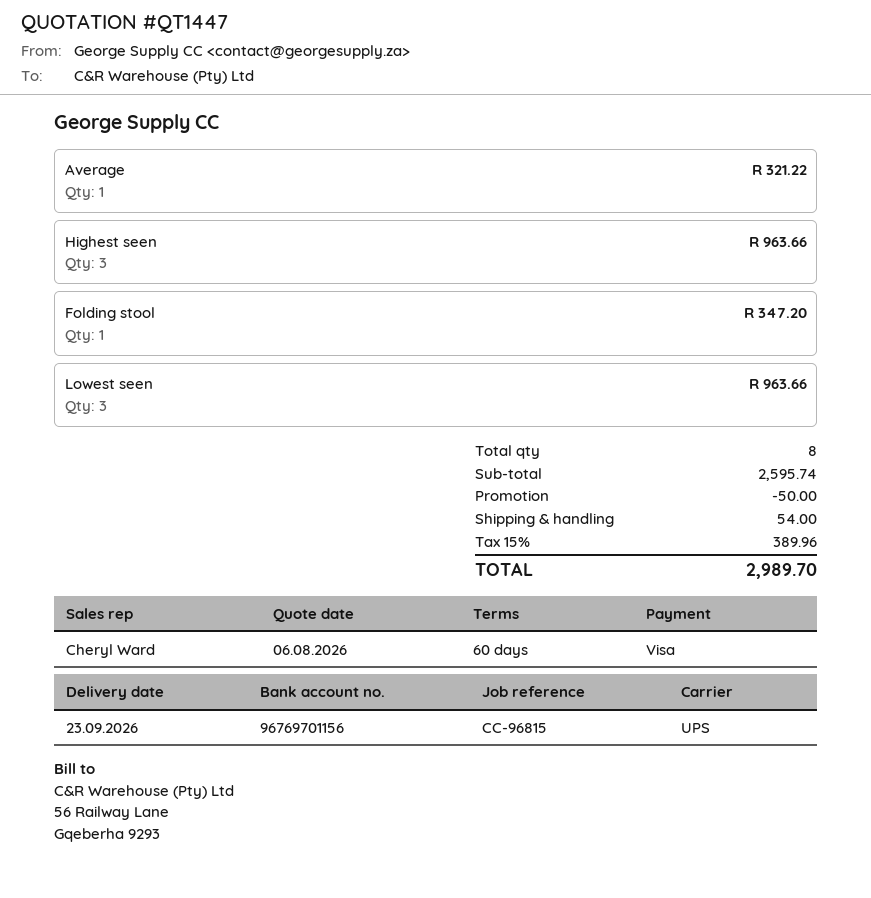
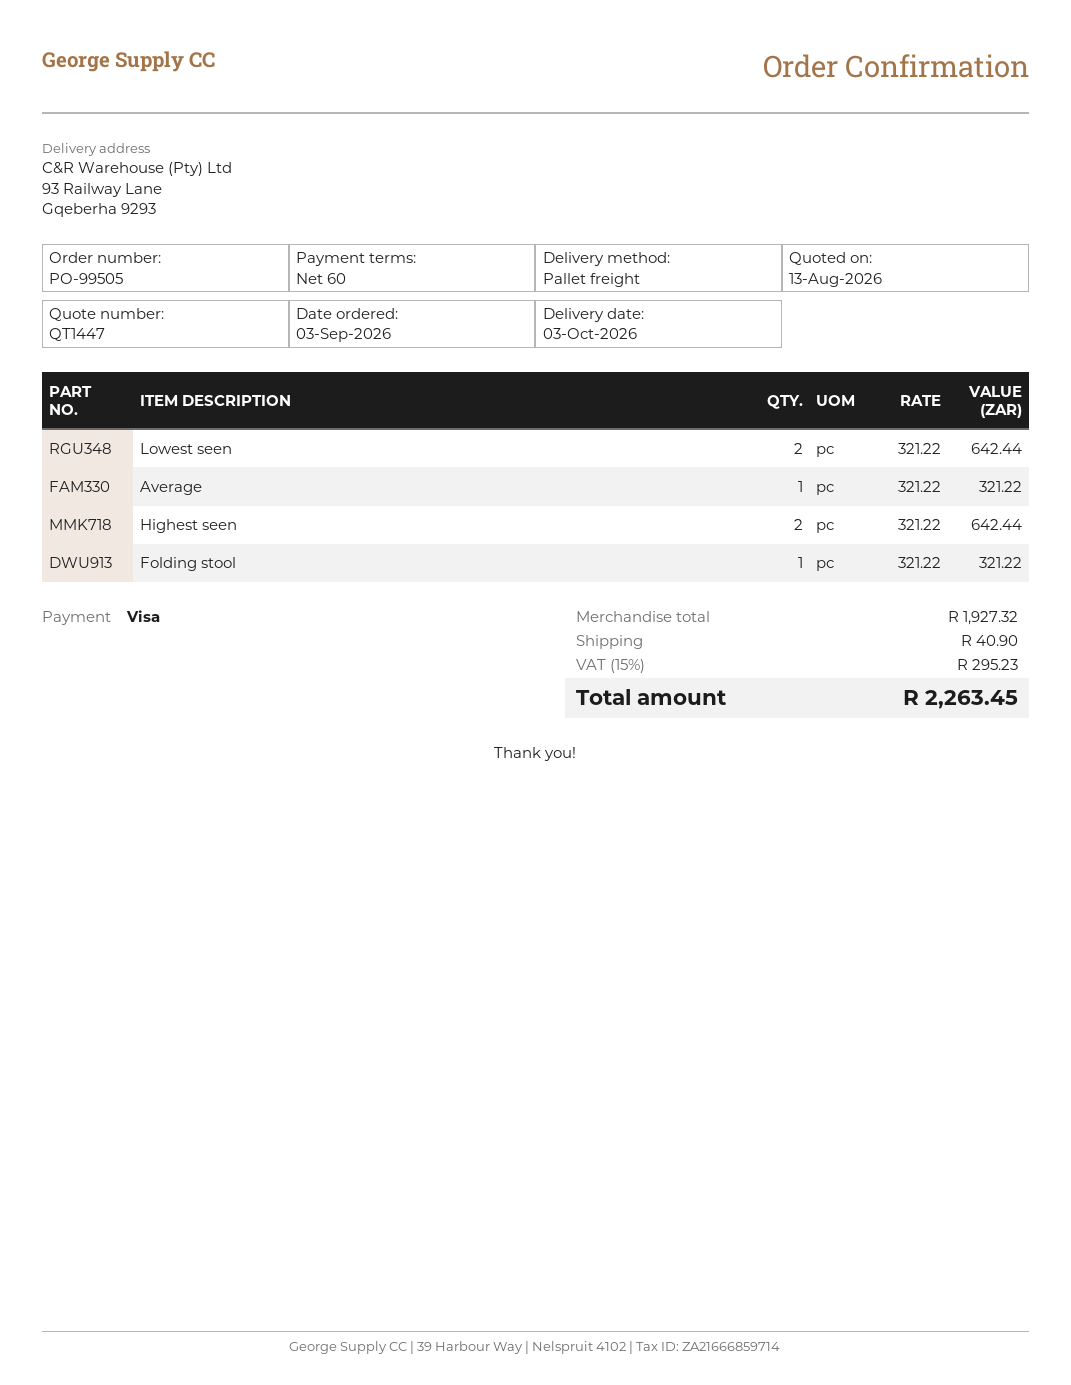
quote date: 2026-08-06 -> 2026-08-13
delivery date: 2026-09-23 -> 2026-10-03
shipping method: UPS -> pallet freight
Highest seen: 3 for 963.66 -> 2 for 642.44
Folding stool: 1 for 347.20 -> 1 for 321.22
Lowest seen: 3 for 963.66 -> 2 for 642.44
subtotal: 2595.74 -> 1927.32
discount: 50.00 -> none
shipping: 54.00 -> 40.90
tax: 15% = 389.96 -> 15% = 295.23
total: 2989.70 -> 2263.45

